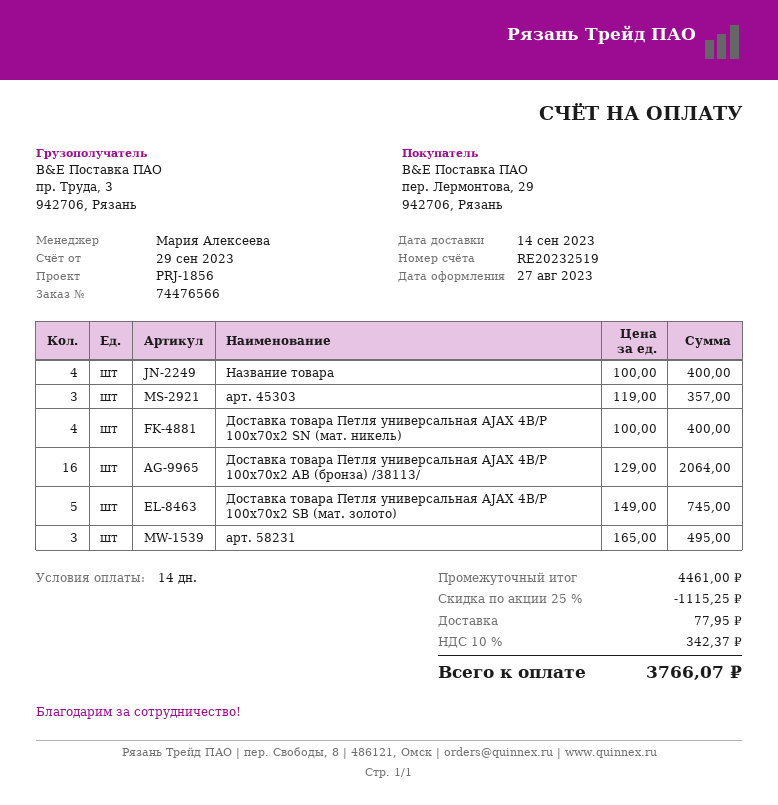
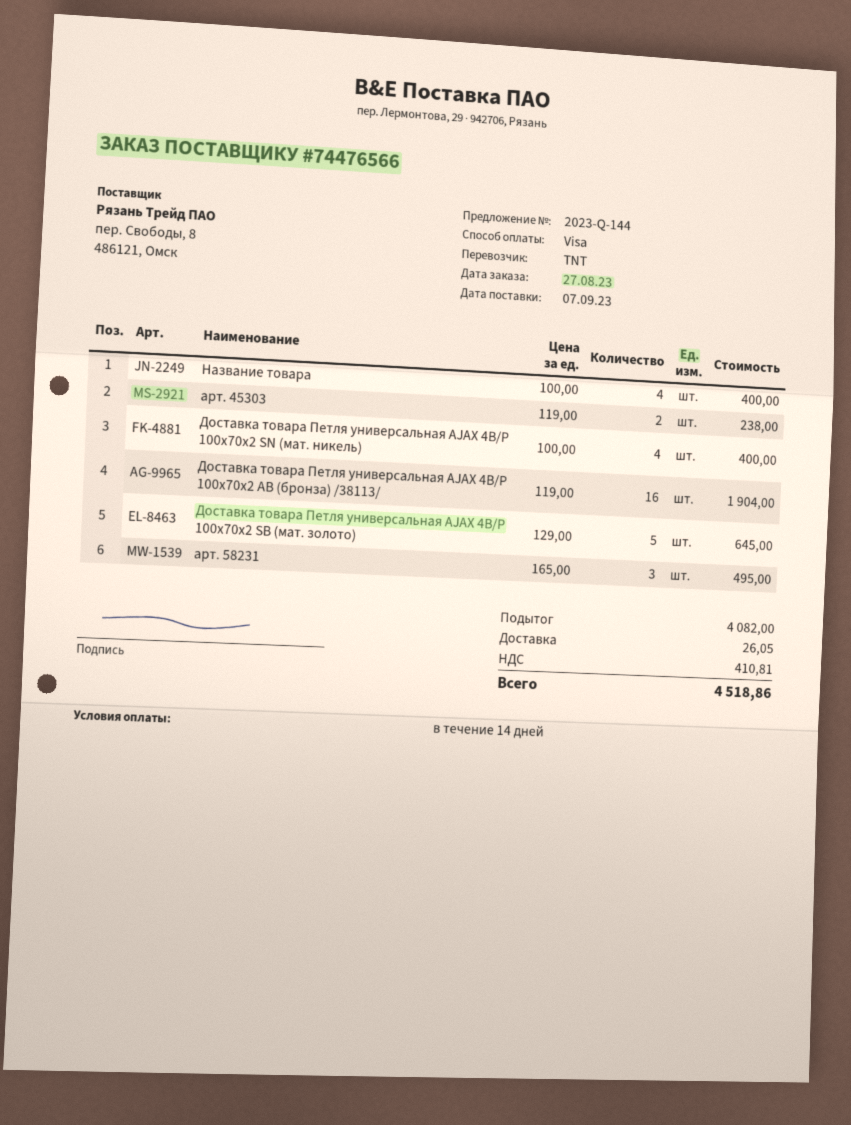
delivery date: 2023-09-14 -> 2023-09-07
арт. 45303: 3 x 119.00 = 357.00 -> 2 x 119.00 = 238.00
Доставка товара Петля универсальная AJAX 4B/P 100x70x2 AB (бронза) /38113/: 16 x 129.00 = 2064.00 -> 16 x 119.00 = 1904.00
Доставка товара Петля универсальная AJAX 4B/P 100x70x2 SB (мат. золото): 5 x 149.00 = 745.00 -> 5 x 129.00 = 645.00
subtotal: 4461.00 -> 4082.00
discount: 25% = 1115.25 -> none
shipping: 77.95 -> 26.05
tax: 342.37 -> 410.81
total: 3766.07 -> 4518.86

